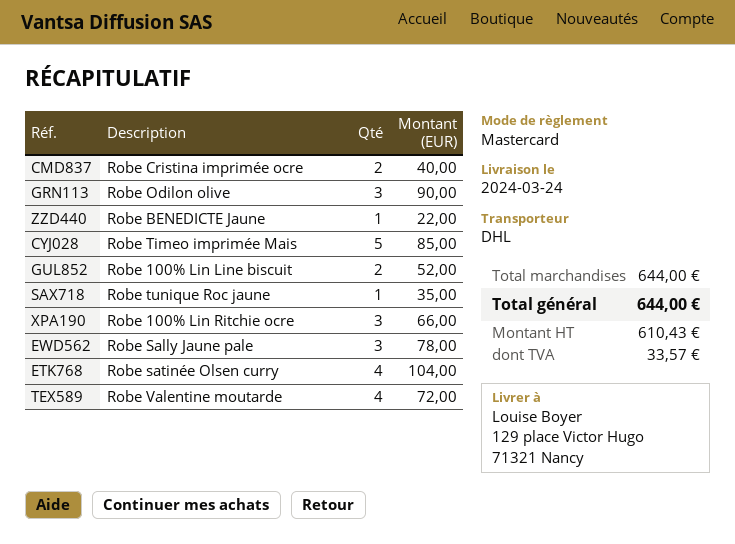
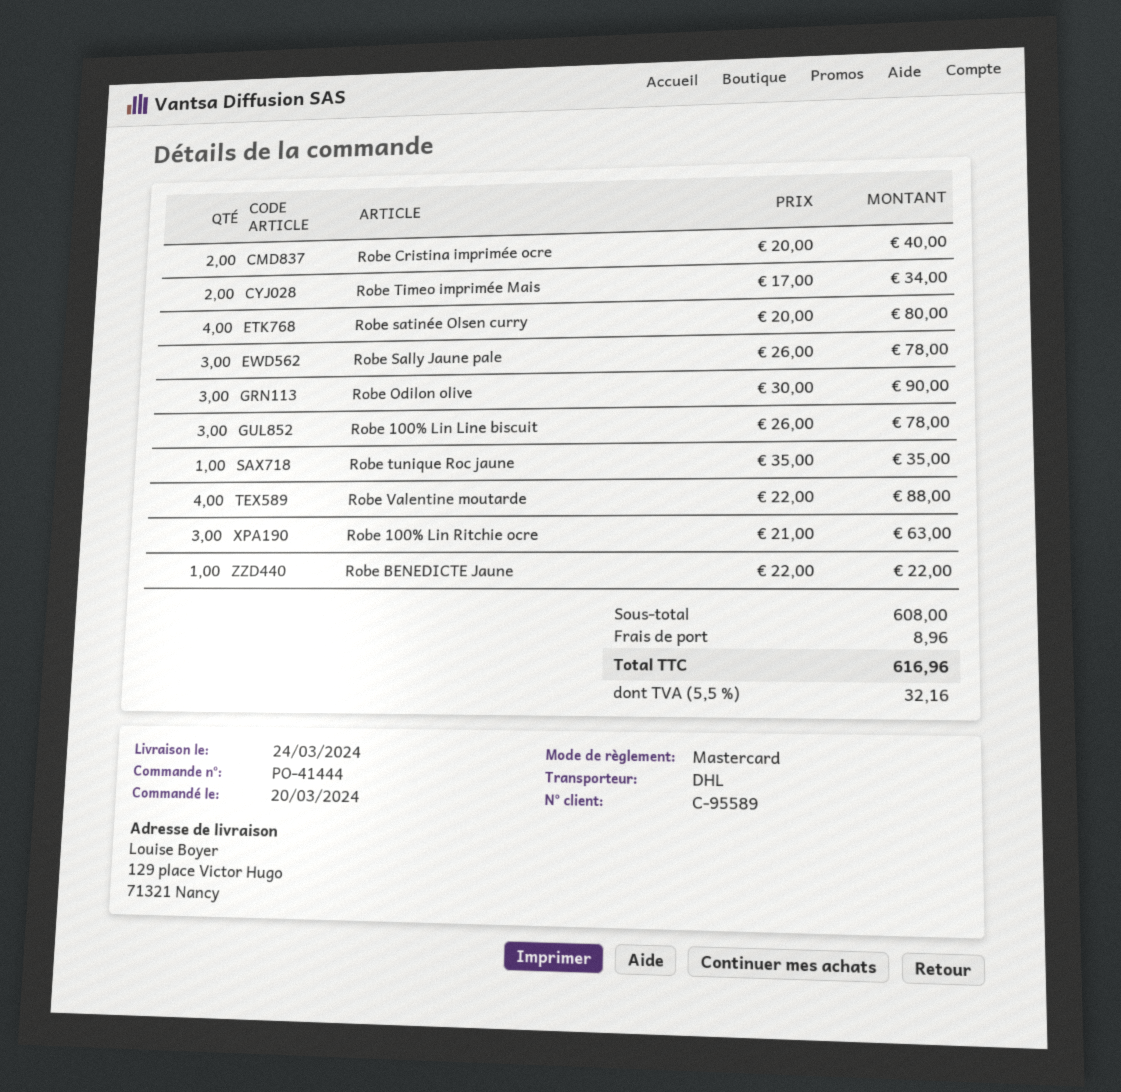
Robe Timeo imprimée Mais: 5 for 85.00 -> 2 for 34.00
Robe 100% Lin Line biscuit: 2 for 52.00 -> 3 for 78.00
Robe 100% Lin Ritchie ocre: 3 for 66.00 -> 3 for 63.00
Robe satinée Olsen curry: 4 for 104.00 -> 4 for 80.00
Robe Valentine moutarde: 4 for 72.00 -> 4 for 88.00
subtotal: 644.00 -> 608.00
shipping: none -> 8.96
tax: 33.57 -> 32.16
total: 644.00 -> 616.96

